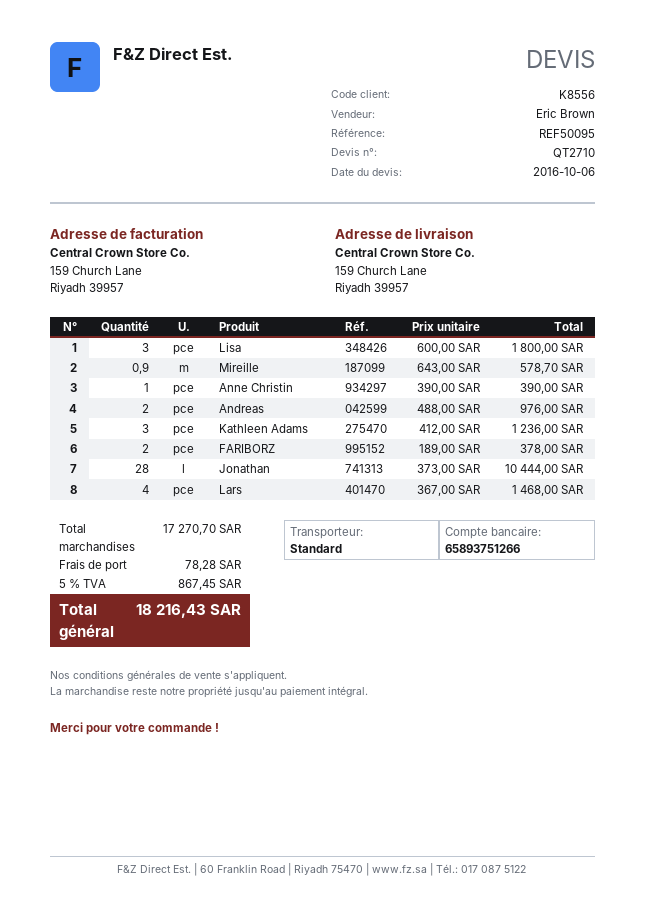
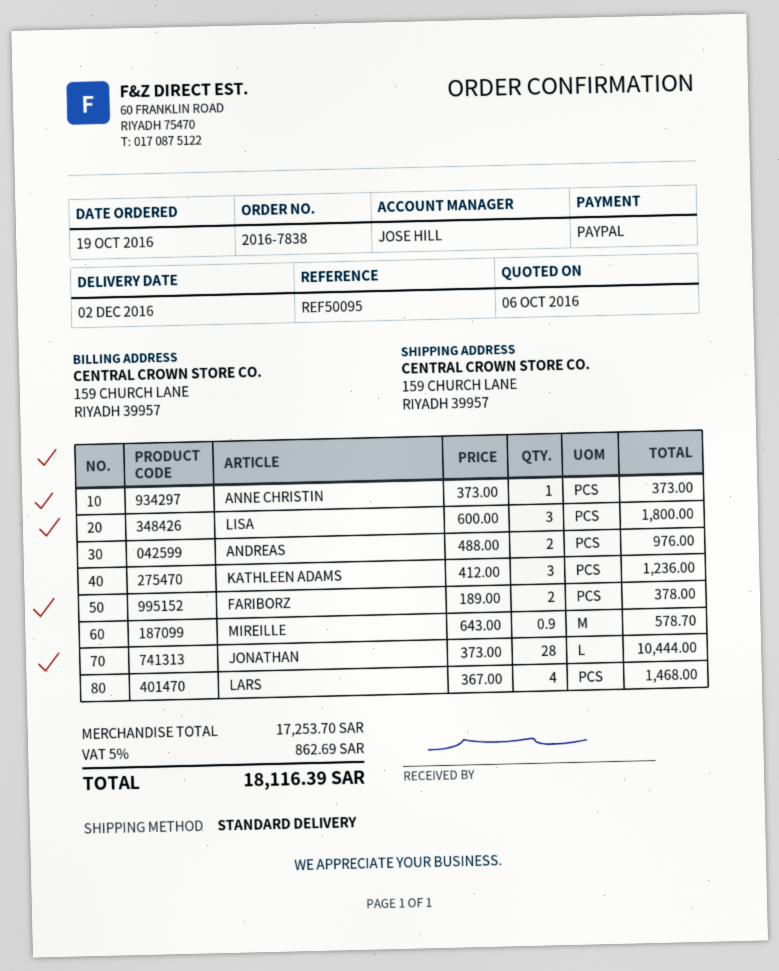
sales rep: Eric Brown -> JOSE HILL
Anne Christin: 1 x 390.00 = 390.00 -> 1 x 373.00 = 373.00
subtotal: 17270.70 -> 17253.70
shipping: 78.28 -> none
tax: 5% = 867.45 -> 5% = 862.69
total: 18216.43 -> 18116.39

